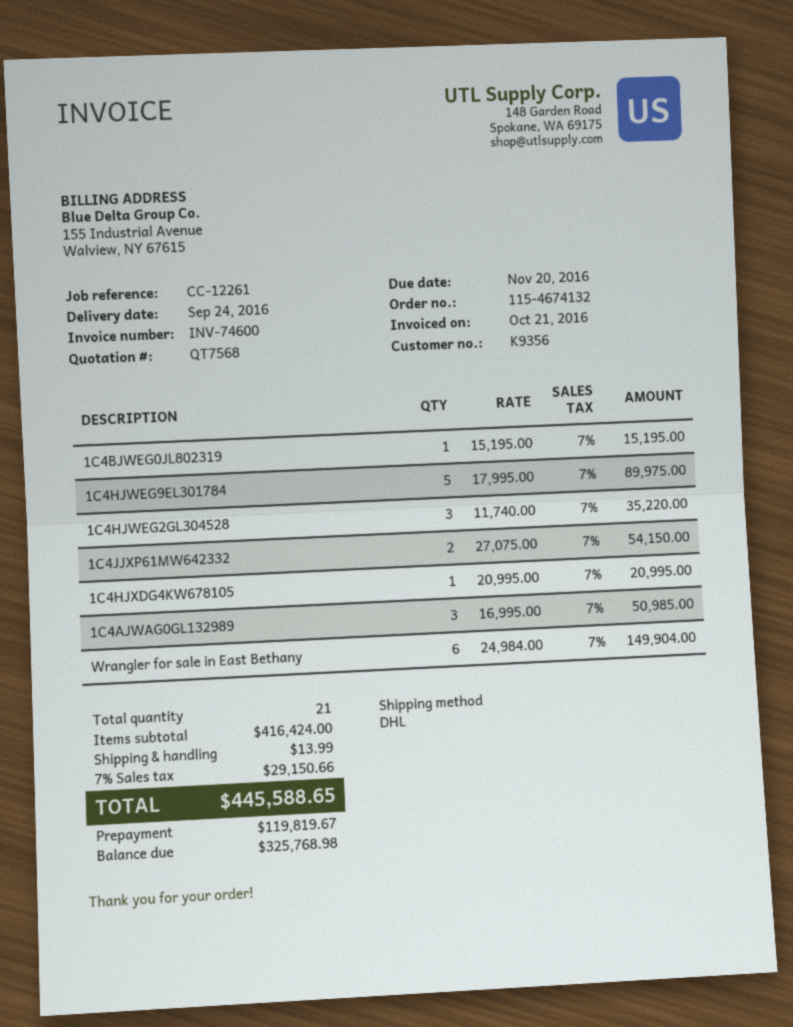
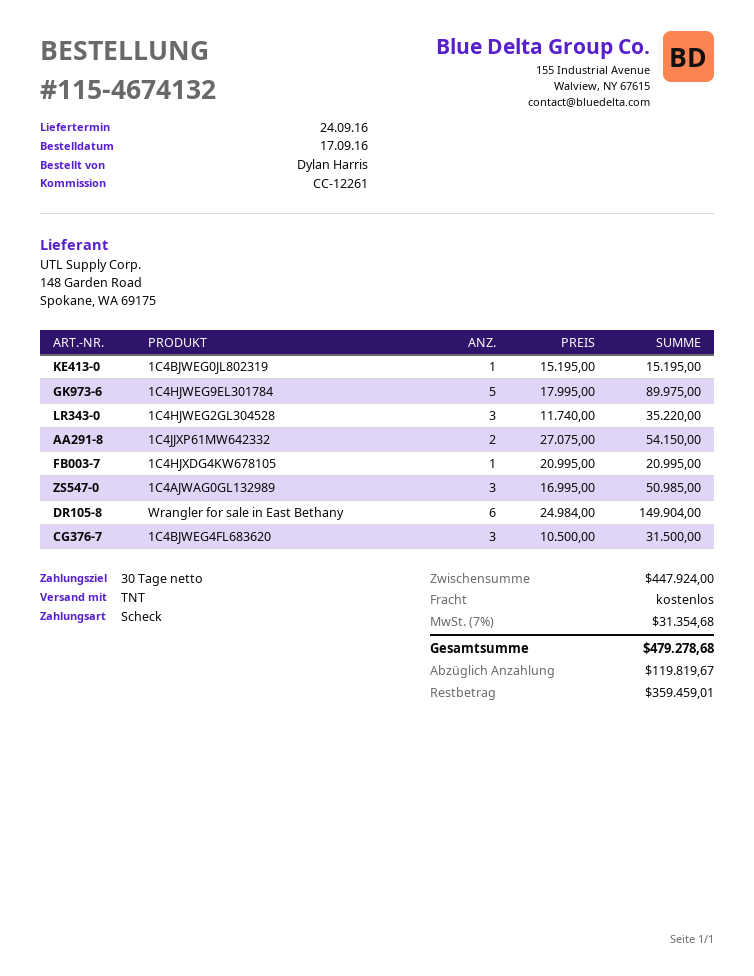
shipping method: DHL -> TNT
1C4BJWEG4FL683620: none -> 3 x 10500.00 = 31500.00
subtotal: 416424.00 -> 447924.00
shipping: 13.99 -> 0.00
tax: 7% = 29150.66 -> 7% = 31354.68
total: 445588.65 -> 479278.68
balance: 325768.98 -> 359459.01

